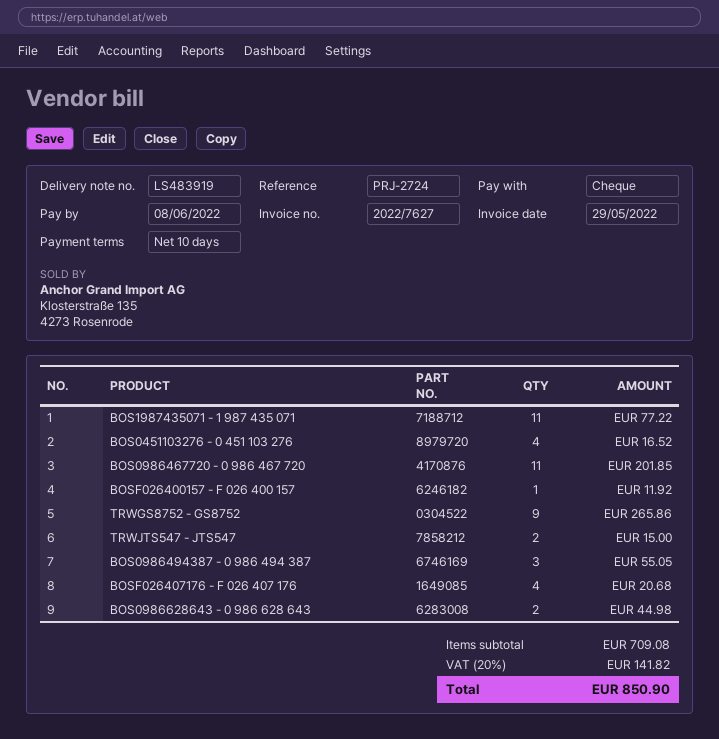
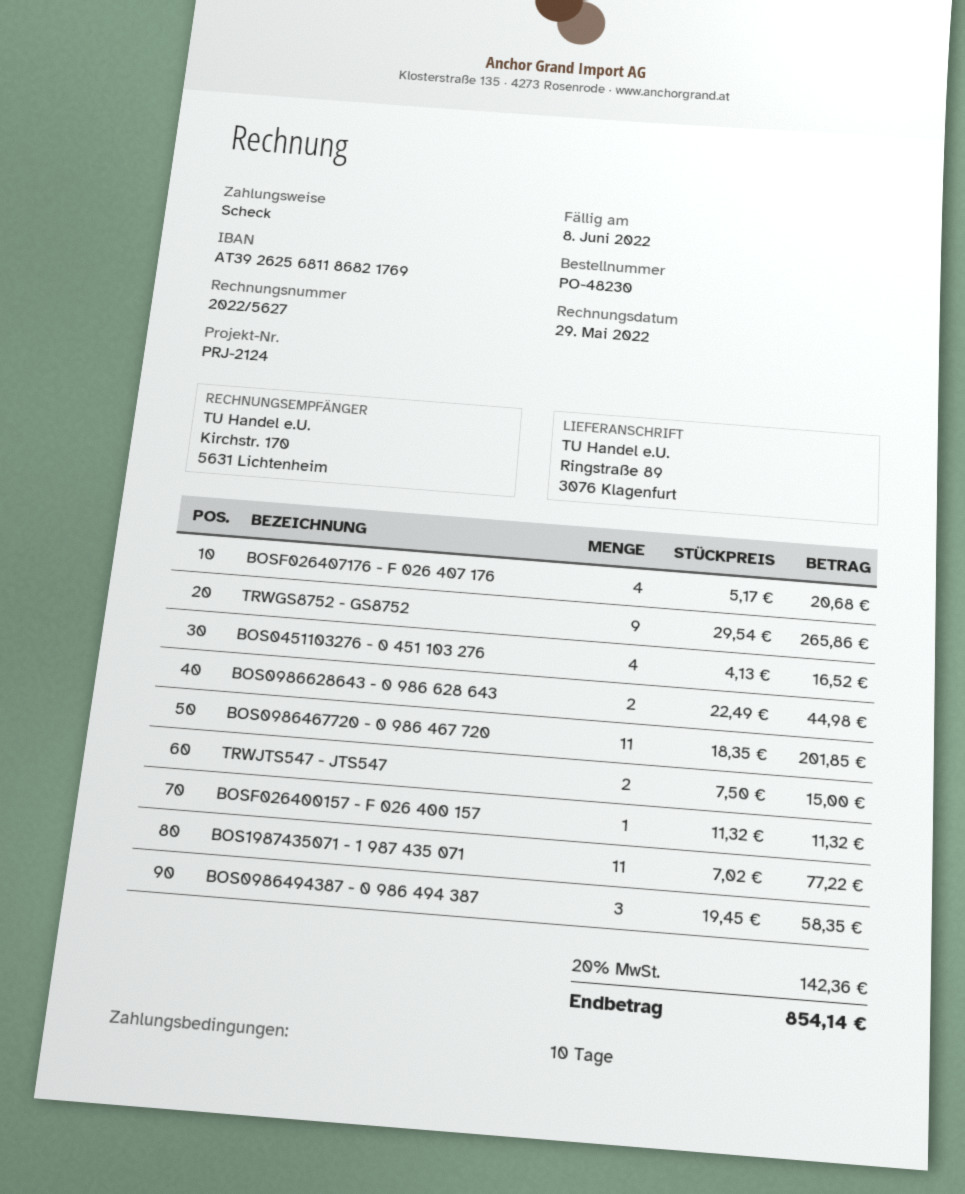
invoice number: 2022/7627 -> 2022/5627
reference: PRJ-2724 -> PRJ-2124
BOSF026400157 - F 026 400 157: 1 for 11.92 -> 1 for 11.32
BOS0986494387 - 0 986 494 387: 3 for 55.05 -> 3 for 58.35
tax: 20% = 141.82 -> 20% = 142.36
total: 850.90 -> 854.14

